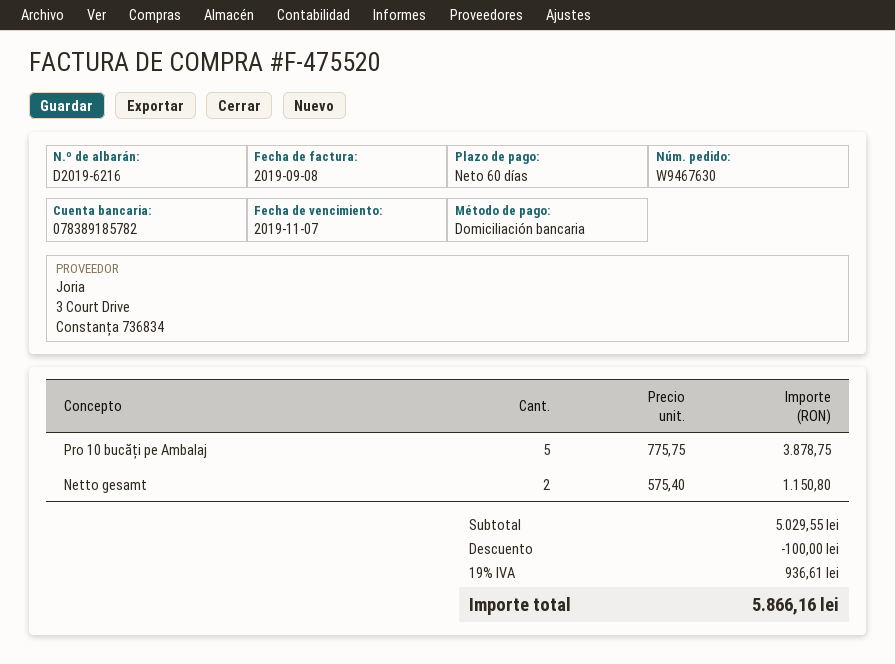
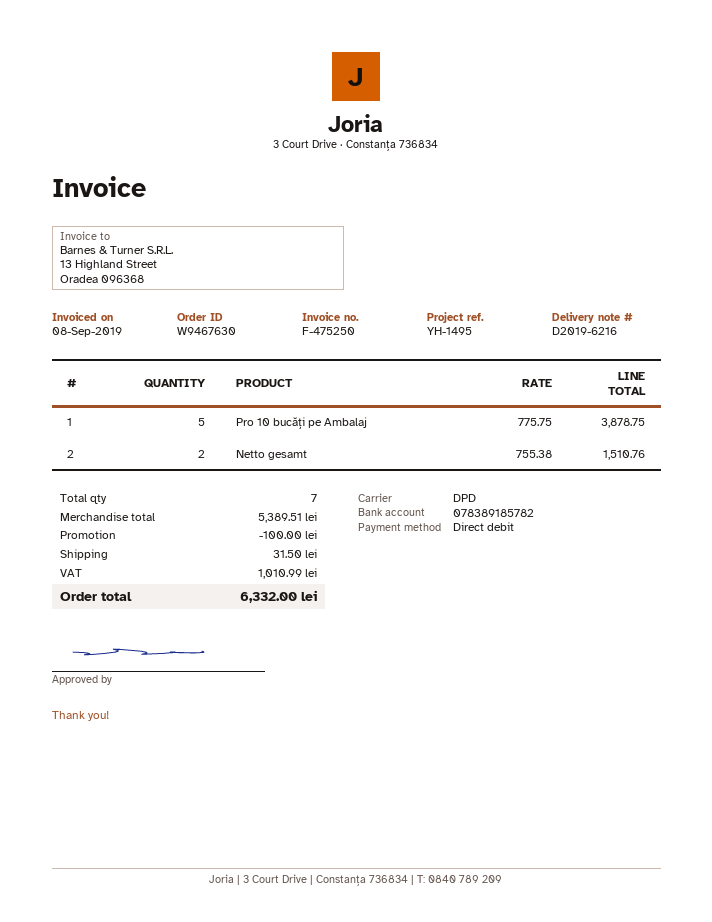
invoice number: F-475520 -> F-475250
Netto gesamt: 2 x 575.40 = 1150.80 -> 2 x 755.38 = 1510.76
subtotal: 5029.55 -> 5389.51
shipping: none -> 31.50
tax: 936.61 -> 1010.99
total: 5866.16 -> 6332.00

